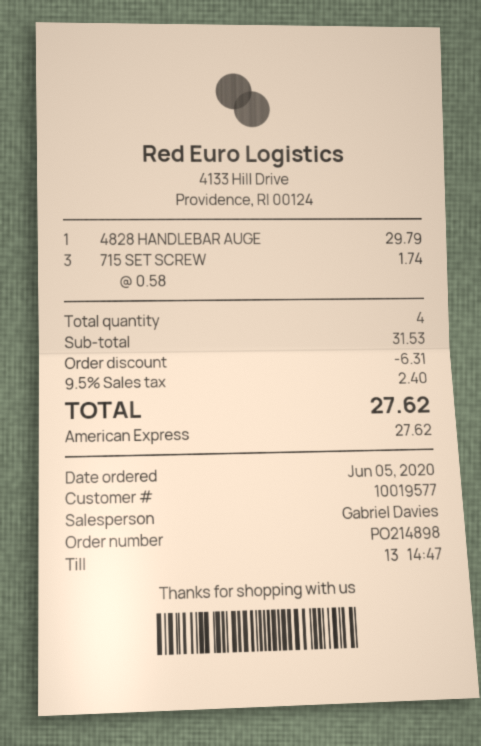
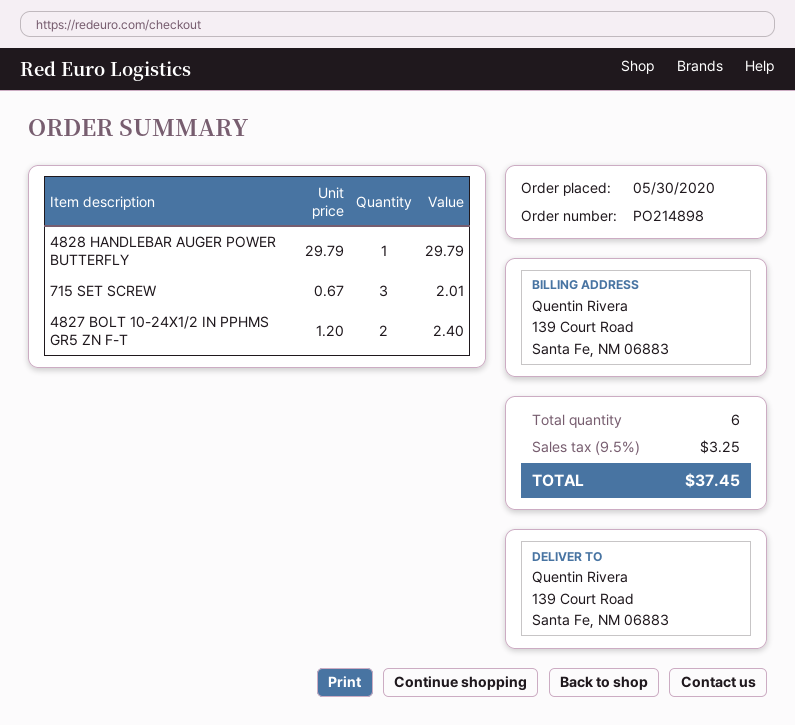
order date: 2020-06-05 -> 2020-05-30
715 SET SCREW: 3 x 0.58 = 1.74 -> 3 x 0.67 = 2.01
4827 BOLT 10-24X1/2 IN PPHMS GR5 ZN F-T: none -> 2 x 1.20 = 2.40
total quantity: 4 -> 6
discount: 6.31 -> none
tax: 9.5% = 2.40 -> 9.5% = 3.25
total: 27.62 -> 37.45

